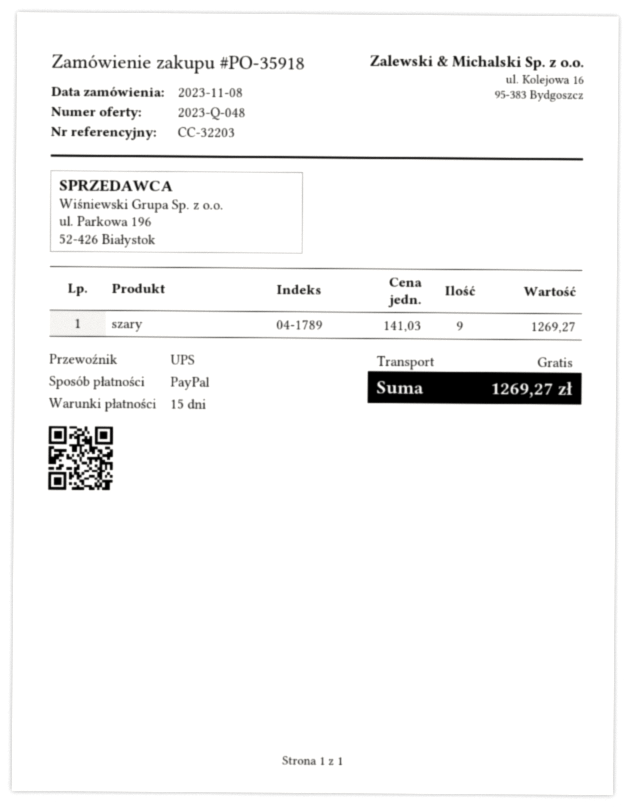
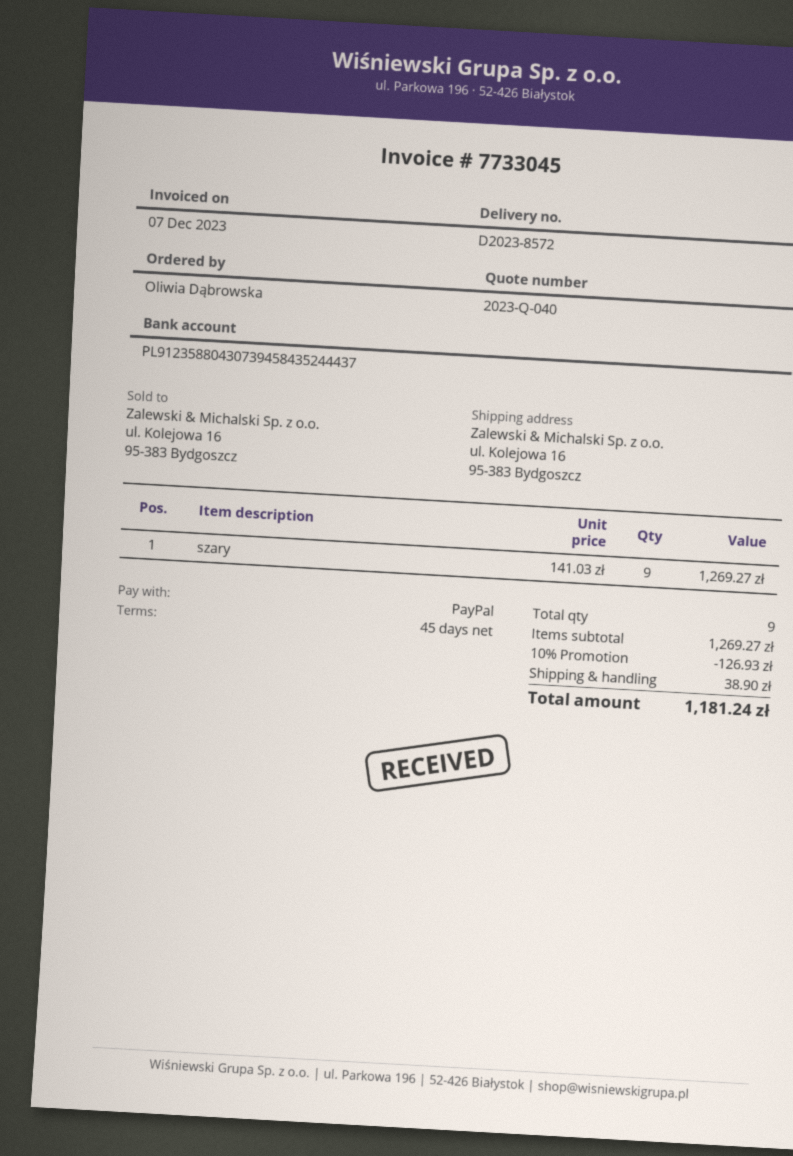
quote number: 2023-Q-048 -> 2023-Q-040
payment terms: 15 days -> 45 days
discount: none -> 10% = 126.93
shipping: 0.00 -> 38.90
total: 1269.27 -> 1181.24

